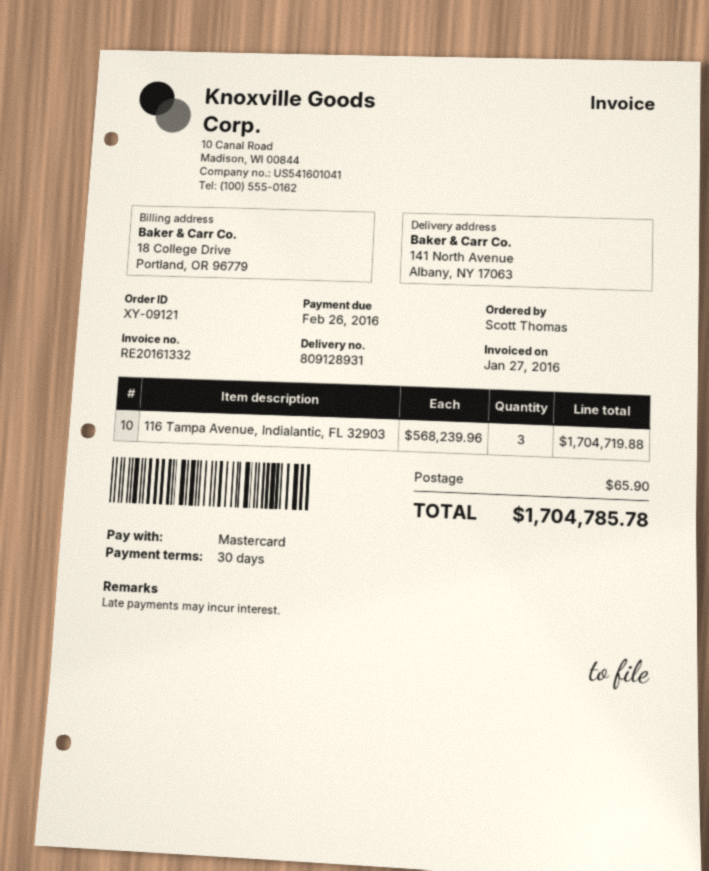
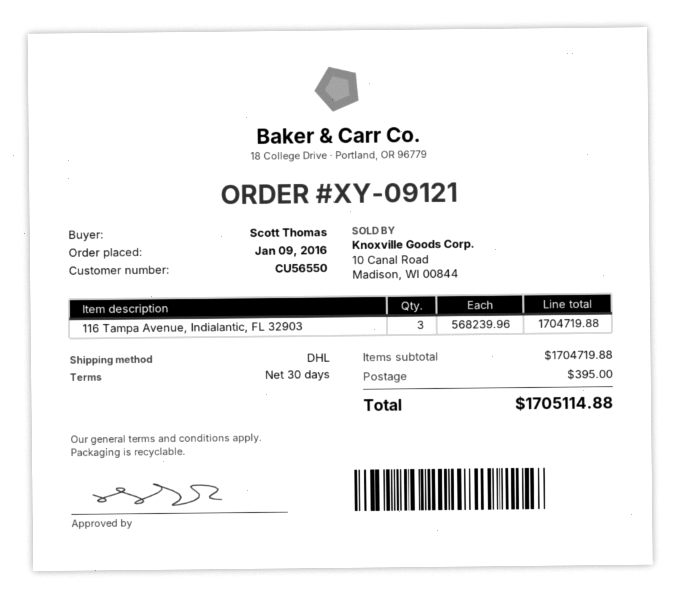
shipping: 65.90 -> 395.00
total: 1704785.78 -> 1705114.88

